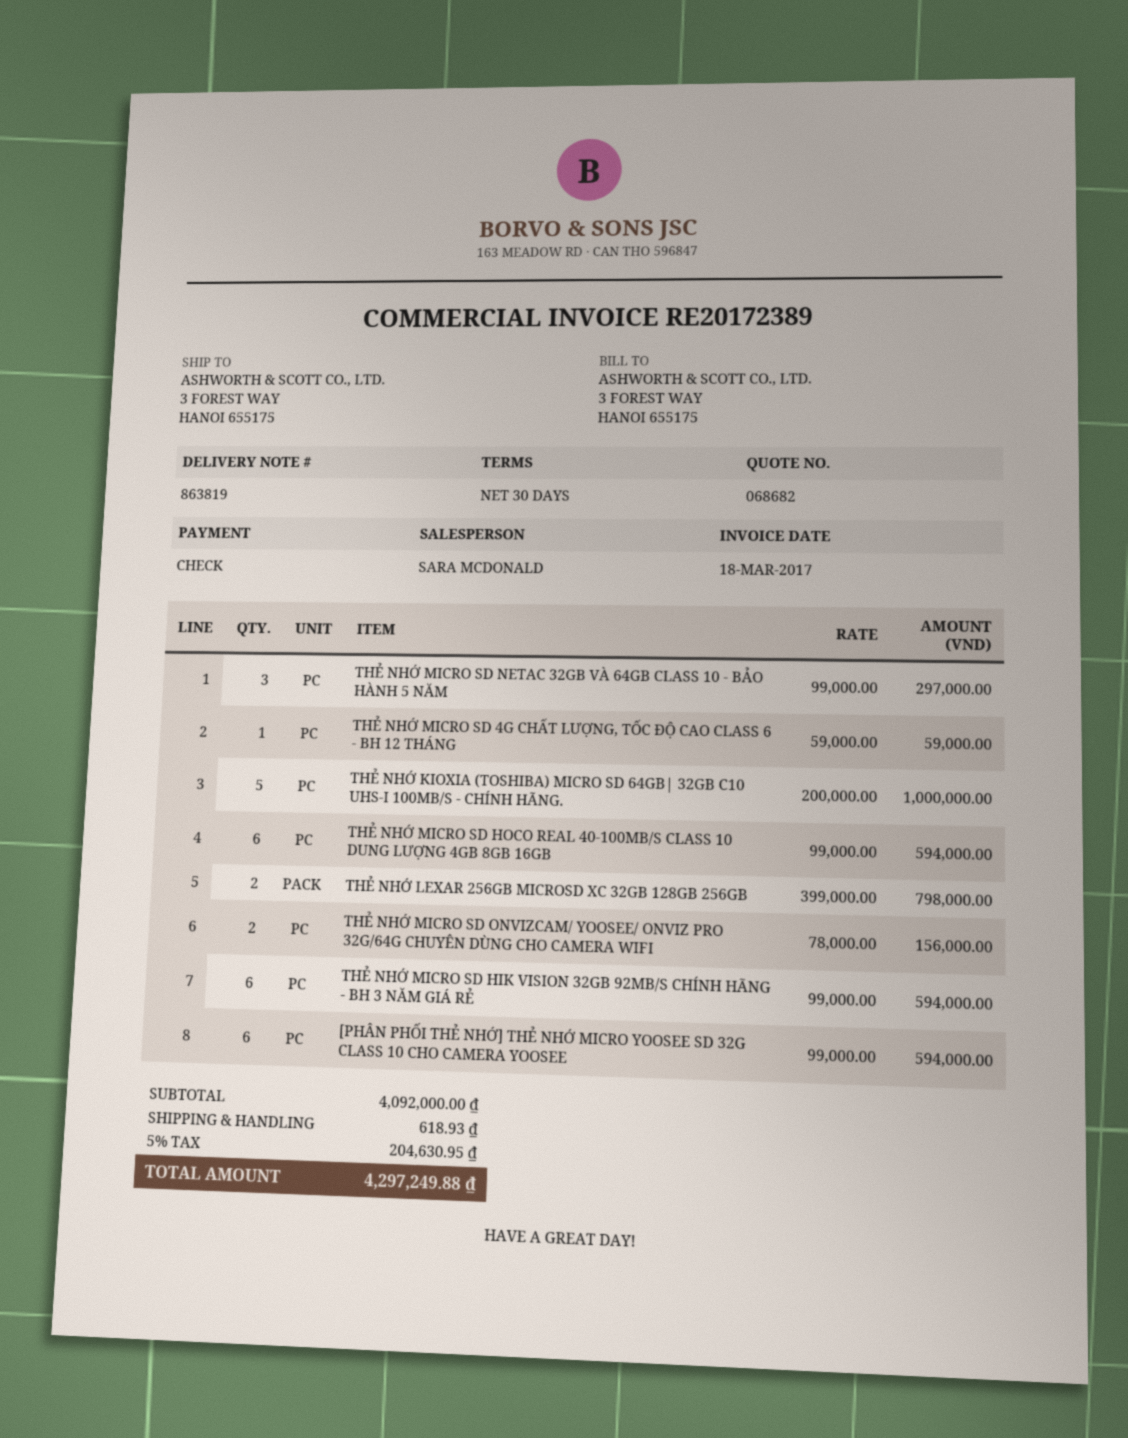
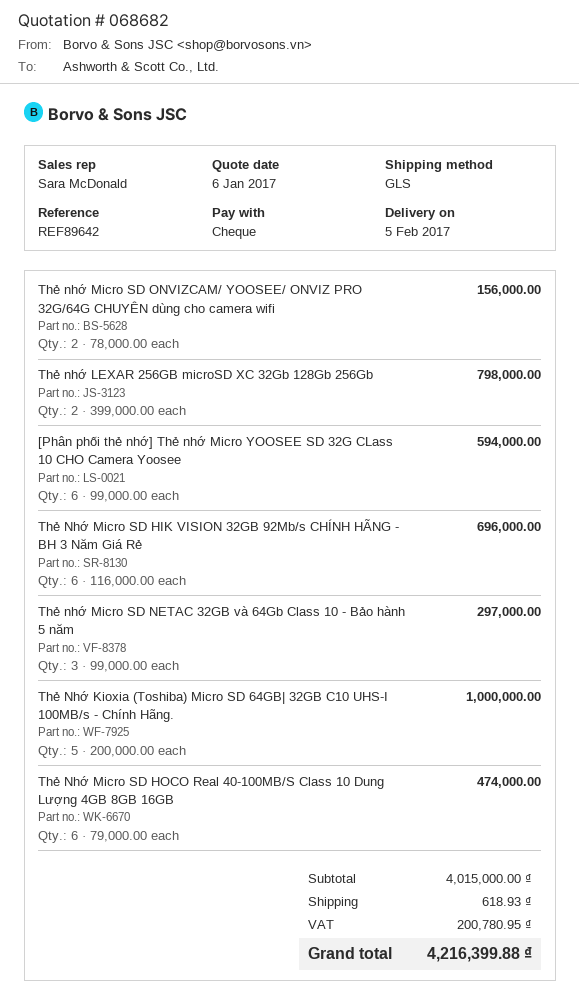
THẺ NHỚ MICRO SD 4G CHẤT LƯỢNG, TỐC ĐỘ CAO CLASS 6 - BH 12 THÁNG: 1 x 59000.00 = 59000.00 -> none
THẺ NHỚ MICRO SD HOCO REAL 40-100MB/S CLASS 10 DUNG LƯỢNG 4GB 8GB 16GB: 6 x 99000.00 = 594000.00 -> 6 x 79000.00 = 474000.00
THẺ NHỚ MICRO SD HIK VISION 32GB 92MB/S CHÍNH HÃNG - BH 3 NĂM GIÁ RẺ: 6 x 99000.00 = 594000.00 -> 6 x 116000.00 = 696000.00
subtotal: 4092000.00 -> 4015000.00
tax: 204630.95 -> 200780.95
total: 4297249.88 -> 4216399.88

